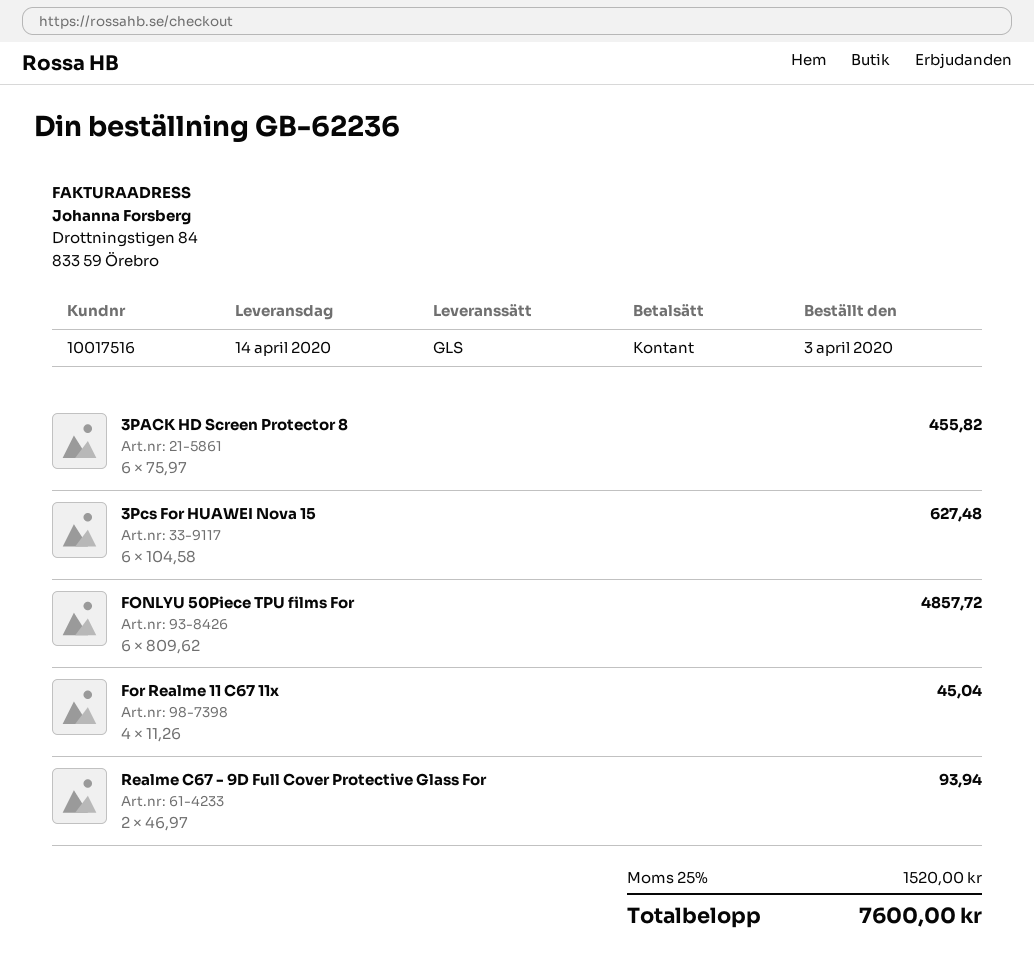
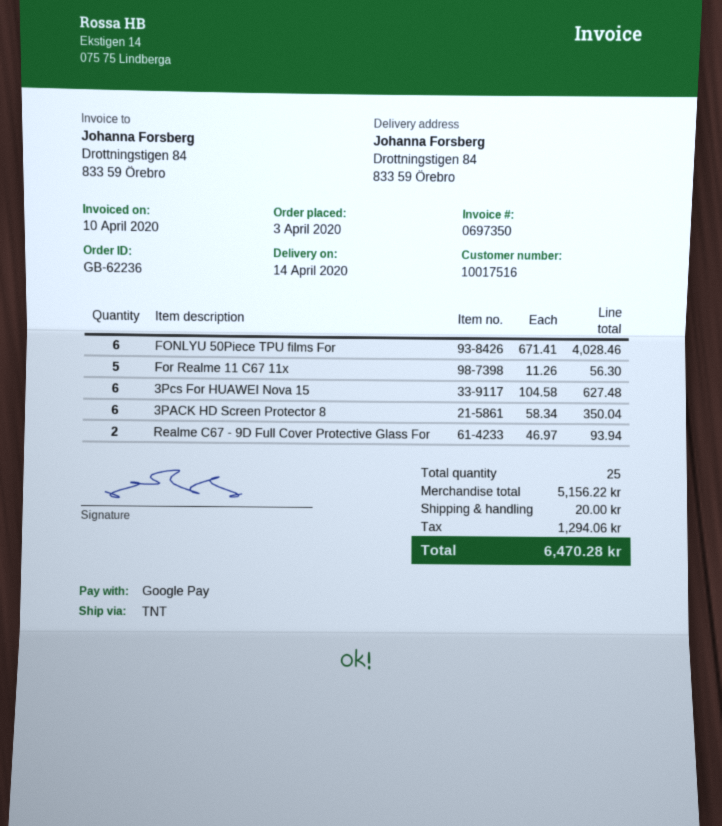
payment method: cash -> Google Pay
shipping method: GLS -> TNT
3PACK HD Screen Protector 8: 6 x 75.97 = 455.82 -> 6 x 58.34 = 350.04
FONLYU 50Piece TPU films For: 6 x 809.62 = 4857.72 -> 6 x 671.41 = 4028.46
For Realme 11 C67 11x: 4 x 11.26 = 45.04 -> 5 x 11.26 = 56.30
shipping: none -> 20.00
tax: 1520.00 -> 1294.06
total: 7600.00 -> 6470.28

